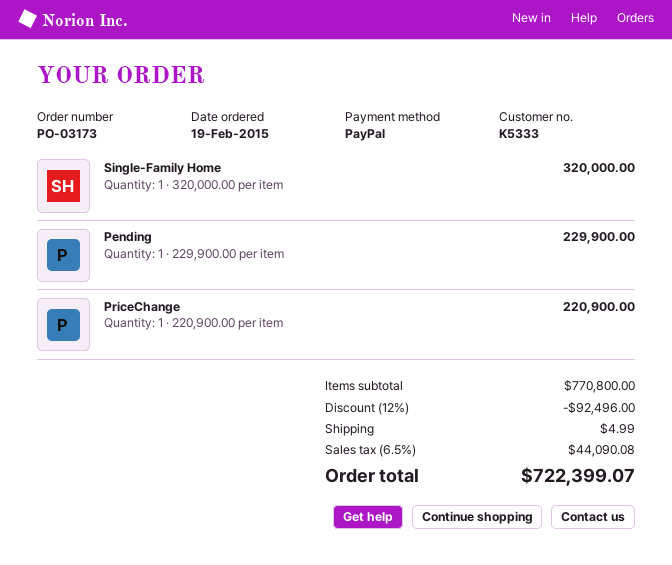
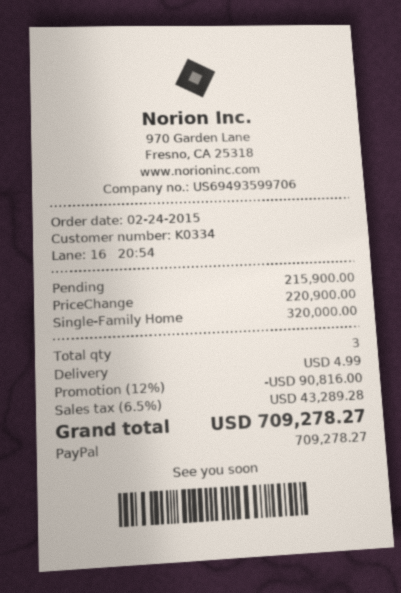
order date: 2015-02-19 -> 2015-02-24
customer number: K5333 -> K0334
Pending: 1 x 229900.00 = 229900.00 -> 1 x 215900.00 = 215900.00
discount: 12% = 92496.00 -> 12% = 90816.00
tax: 6.5% = 44090.08 -> 6.5% = 43289.28
total: 722399.07 -> 709278.27

